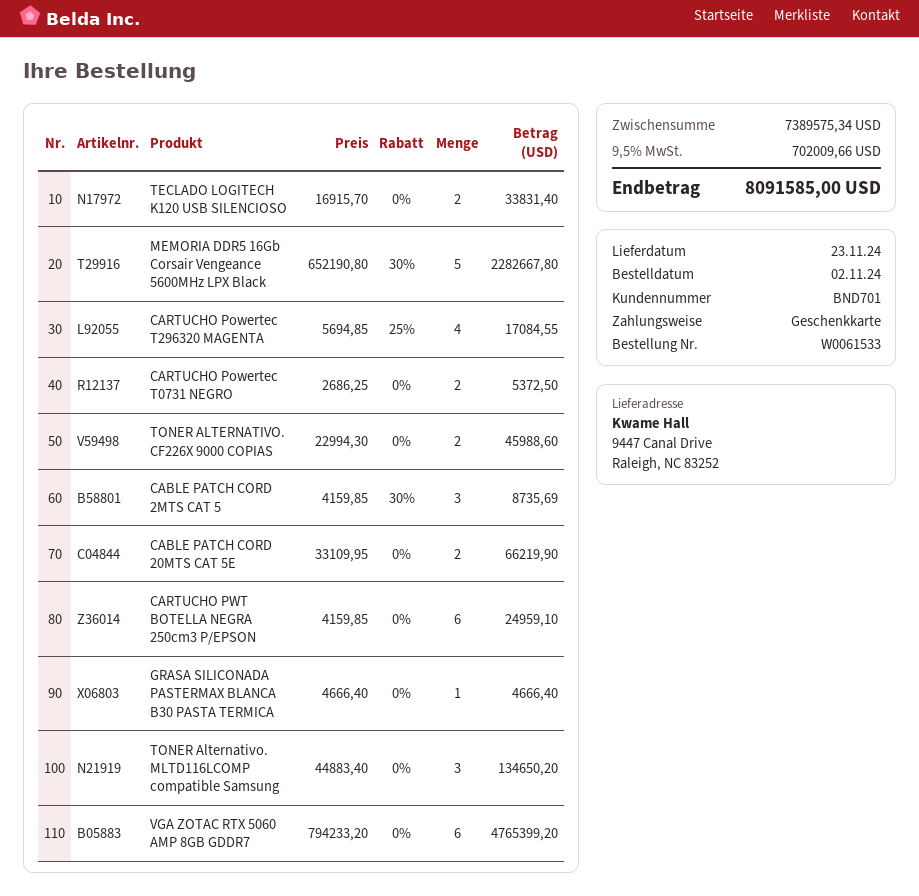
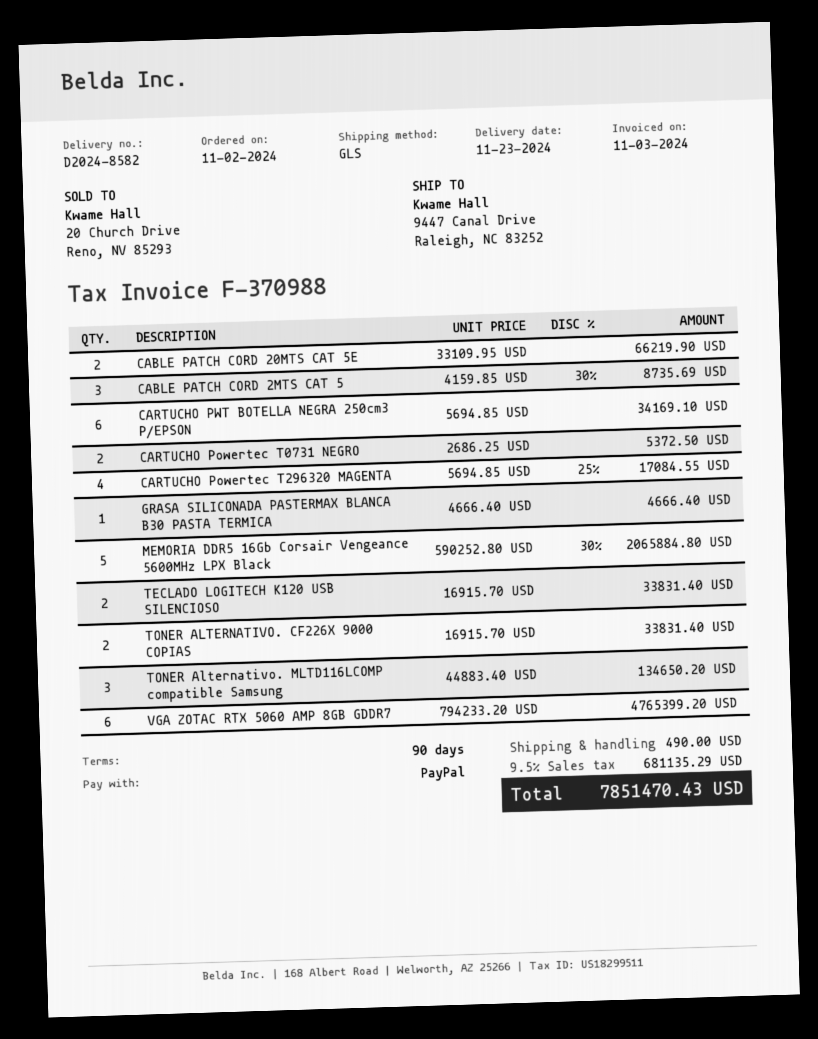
payment method: gift card -> PayPal
MEMORIA DDR5 16Gb Corsair Vengeance 5600MHz LPX Black: 5 x 652190.80 - 30% = 2282667.80 -> 5 x 590252.80 - 30% = 2065884.80
TONER ALTERNATIVO. CF226X 9000 COPIAS: 2 x 22994.30 = 45988.60 -> 2 x 16915.70 = 33831.40
CARTUCHO PWT BOTELLA NEGRA 250cm3 P/EPSON: 6 x 4159.85 = 24959.10 -> 6 x 5694.85 = 34169.10
shipping: none -> 490.00
tax: 9.5% = 702009.66 -> 9.5% = 681135.29
total: 8091585.00 -> 7851470.43

